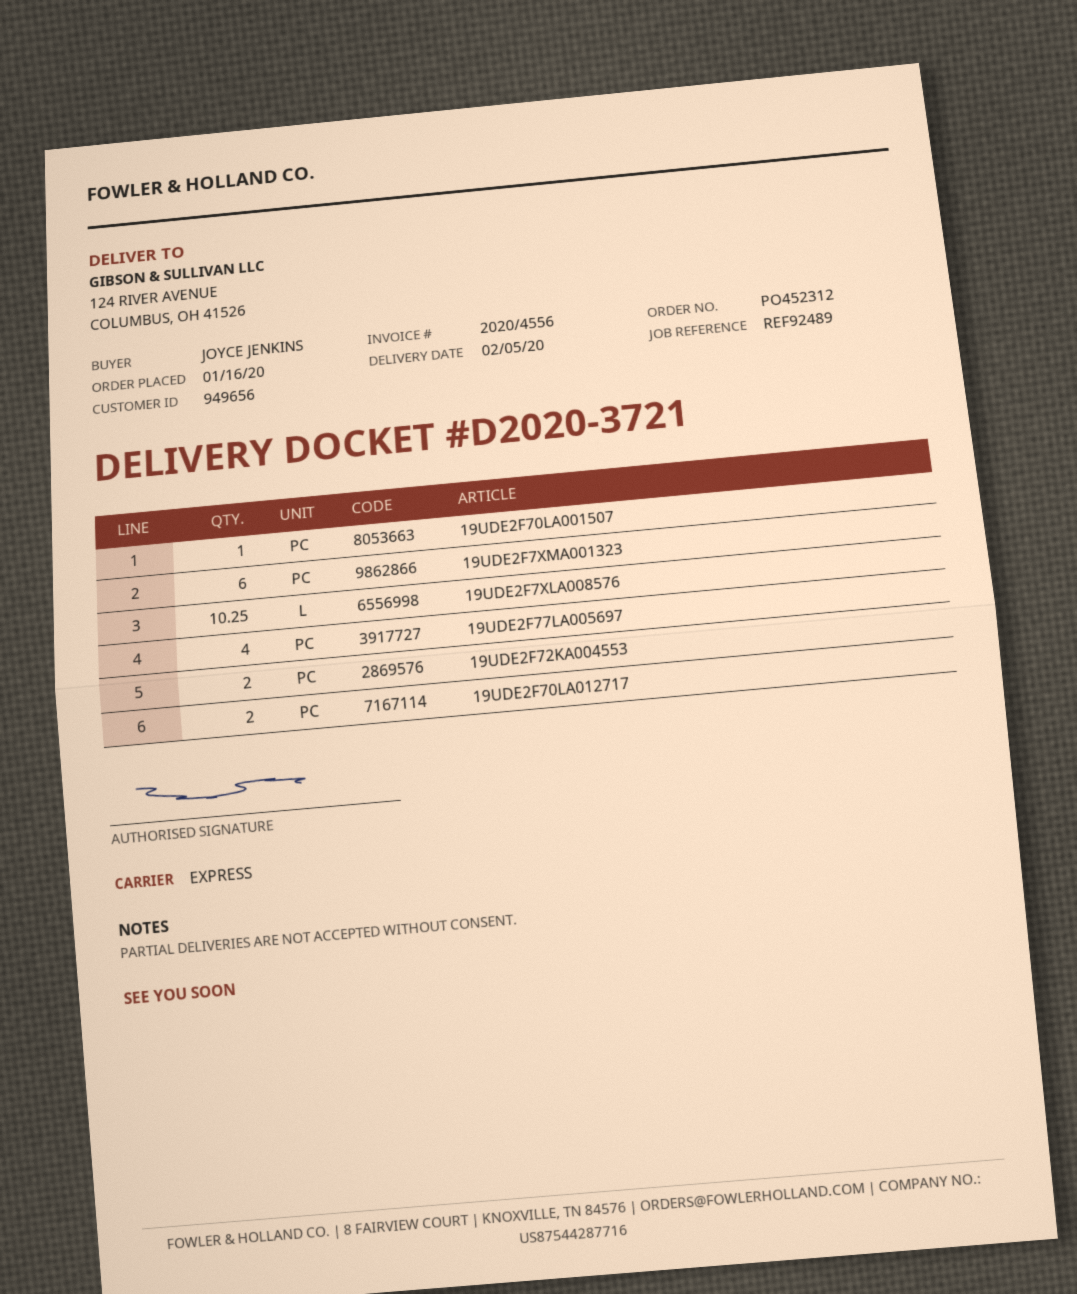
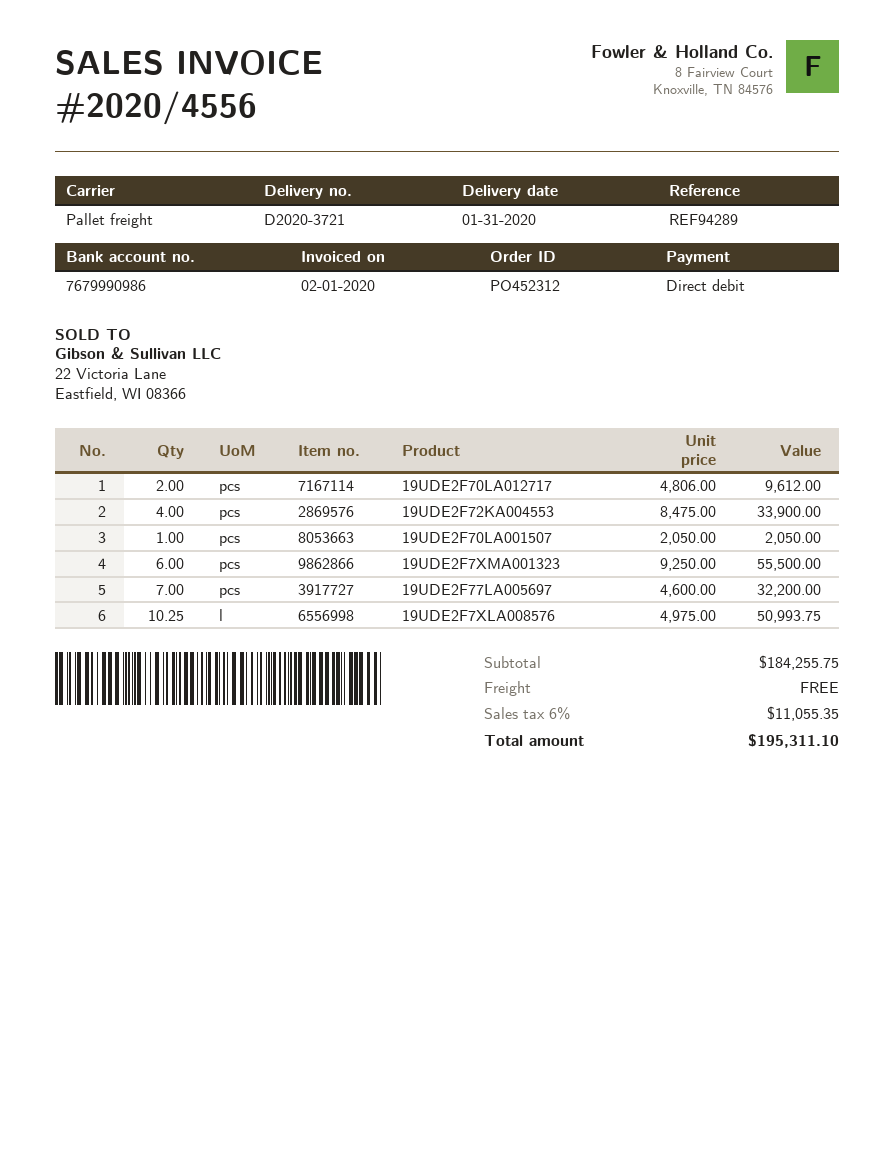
delivery date: 2020-02-05 -> 2020-01-31
reference: REF92489 -> REF94289
shipping method: express -> pallet freight
19UDE2F77LA005697: 4 -> 7
19UDE2F72KA004553: 2 -> 4

